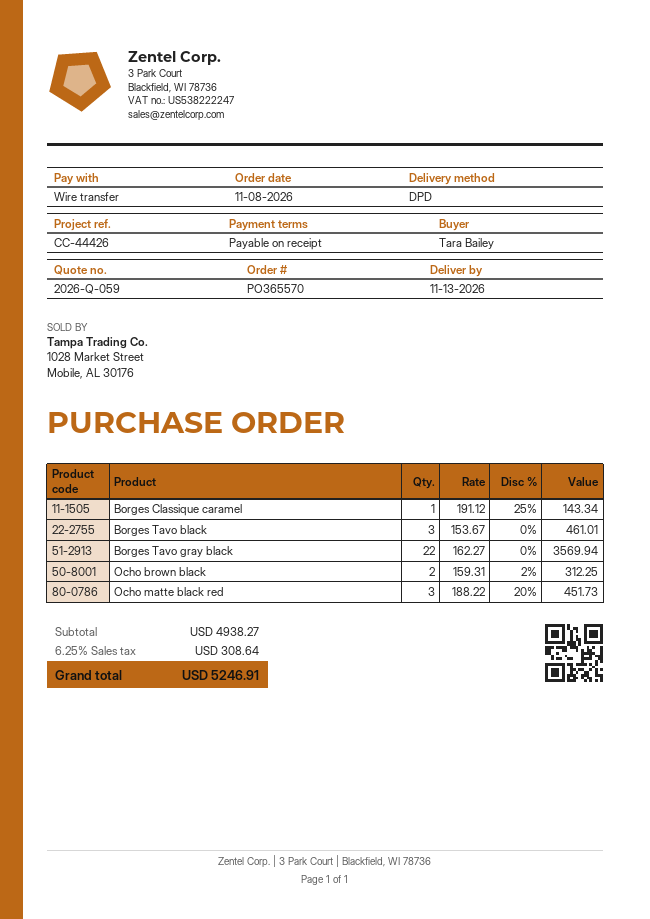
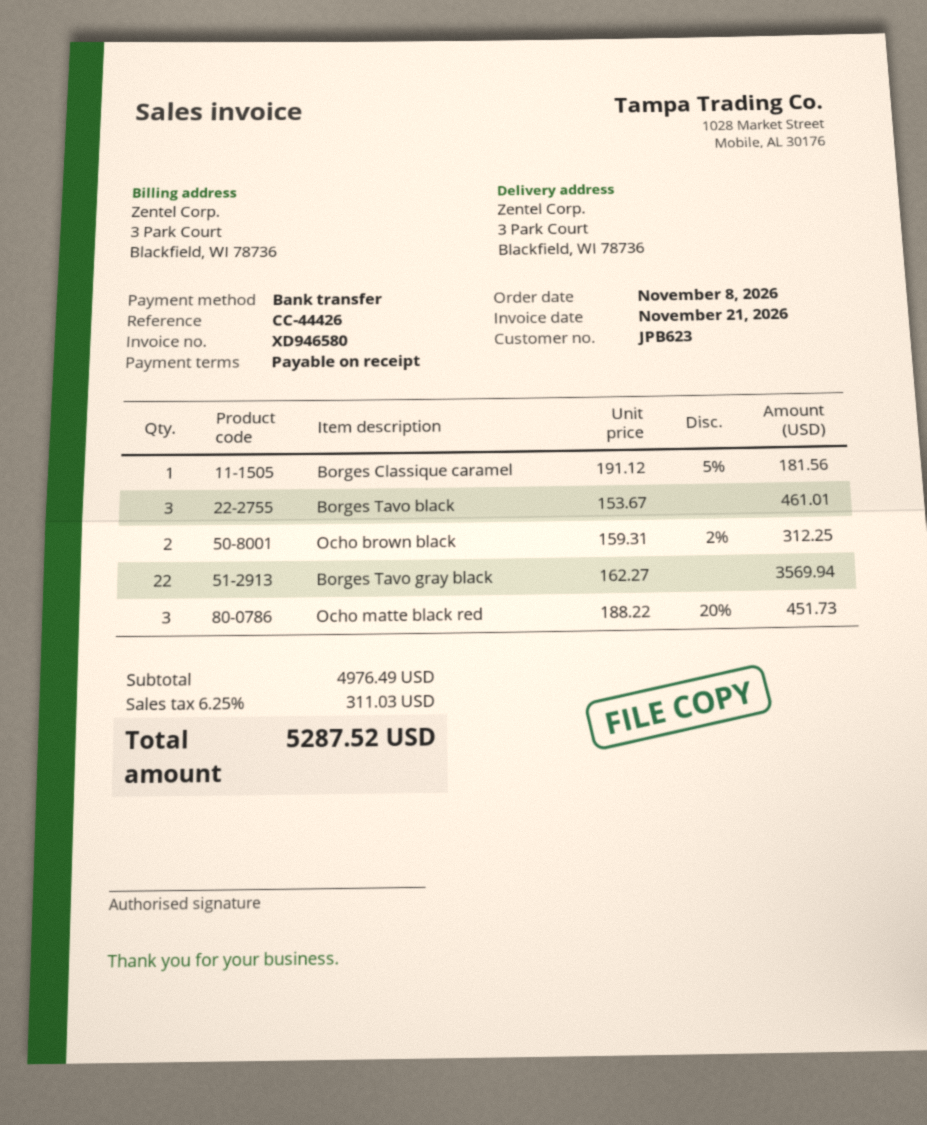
Borges Classique caramel: 1 x 191.12 - 25% = 143.34 -> 1 x 191.12 - 5% = 181.56
subtotal: 4938.27 -> 4976.49
tax: 6.25% = 308.64 -> 6.25% = 311.03
total: 5246.91 -> 5287.52

